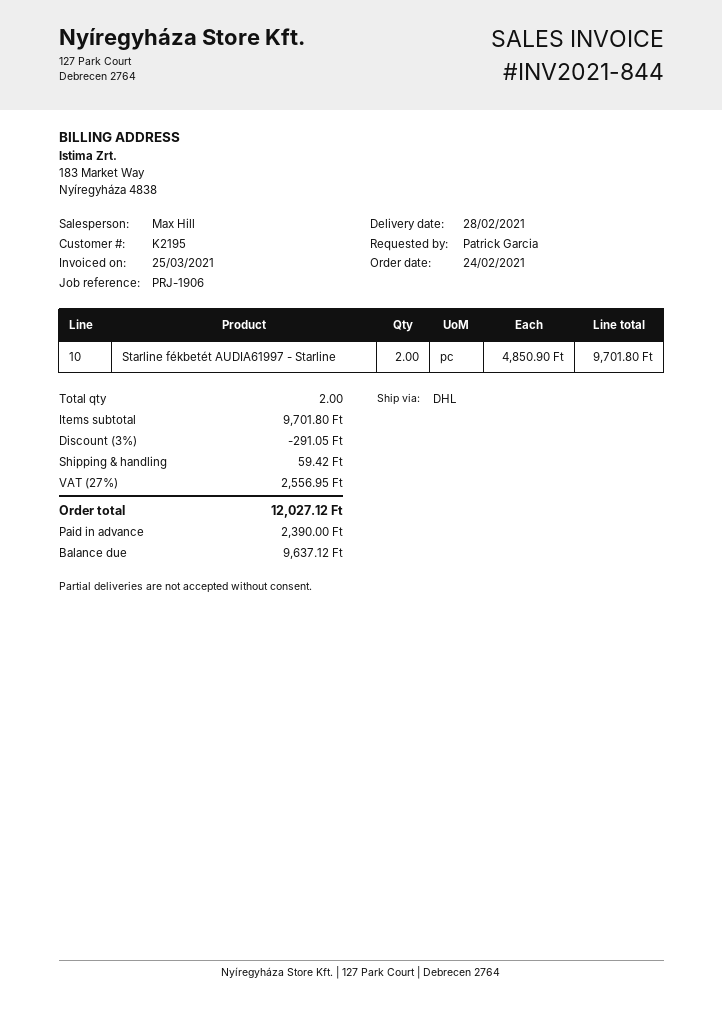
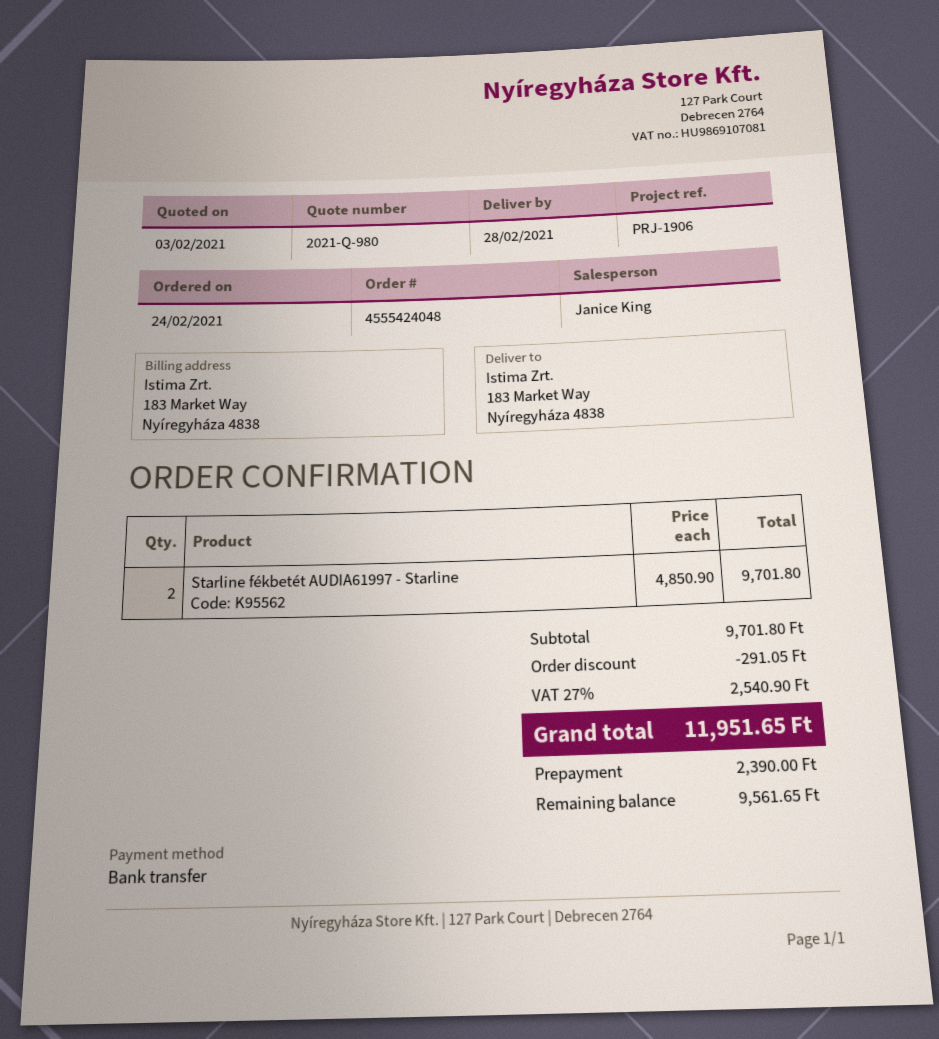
sales rep: Max Hill -> Janice King
shipping: 59.42 -> none
tax: 27% = 2556.95 -> 27% = 2540.90
total: 12027.12 -> 11951.65
balance: 9637.12 -> 9561.65

